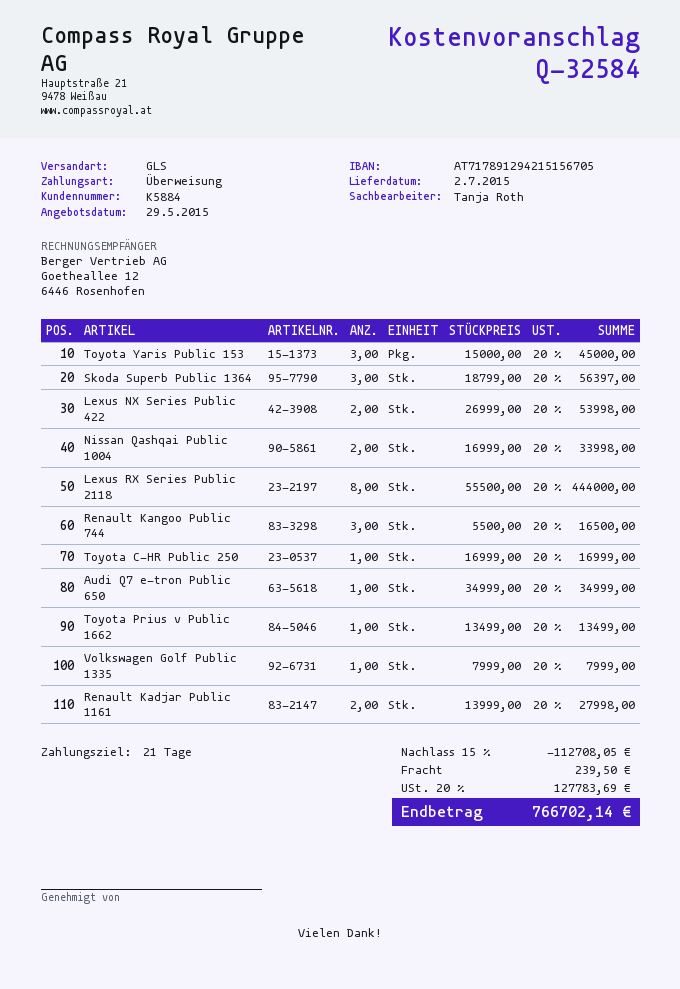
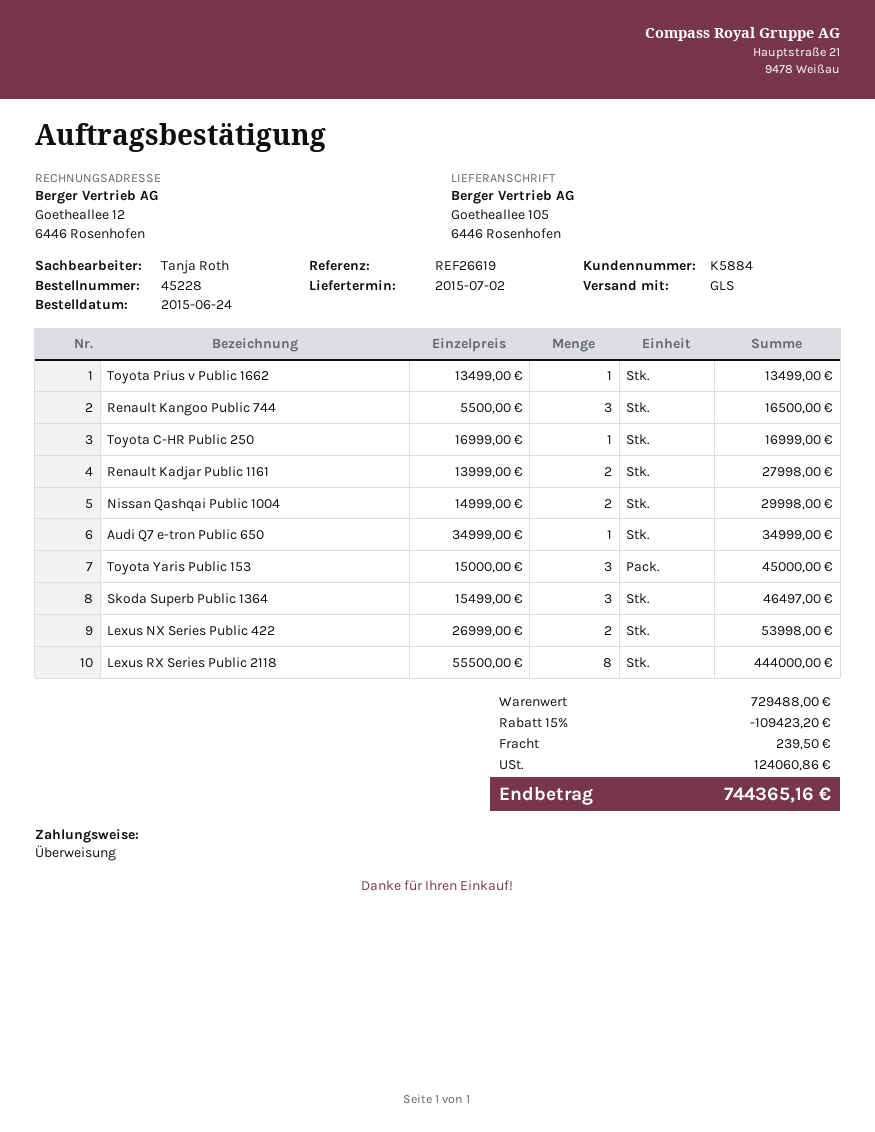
Skoda Superb Public 1364: 3 x 18799.00 = 56397.00 -> 3 x 15499.00 = 46497.00
Nissan Qashqai Public 1004: 2 x 16999.00 = 33998.00 -> 2 x 14999.00 = 29998.00
Volkswagen Golf Public 1335: 1 x 7999.00 = 7999.00 -> none
discount: 15% = 112708.05 -> 15% = 109423.20
tax: 127783.69 -> 124060.86
total: 766702.14 -> 744365.16

